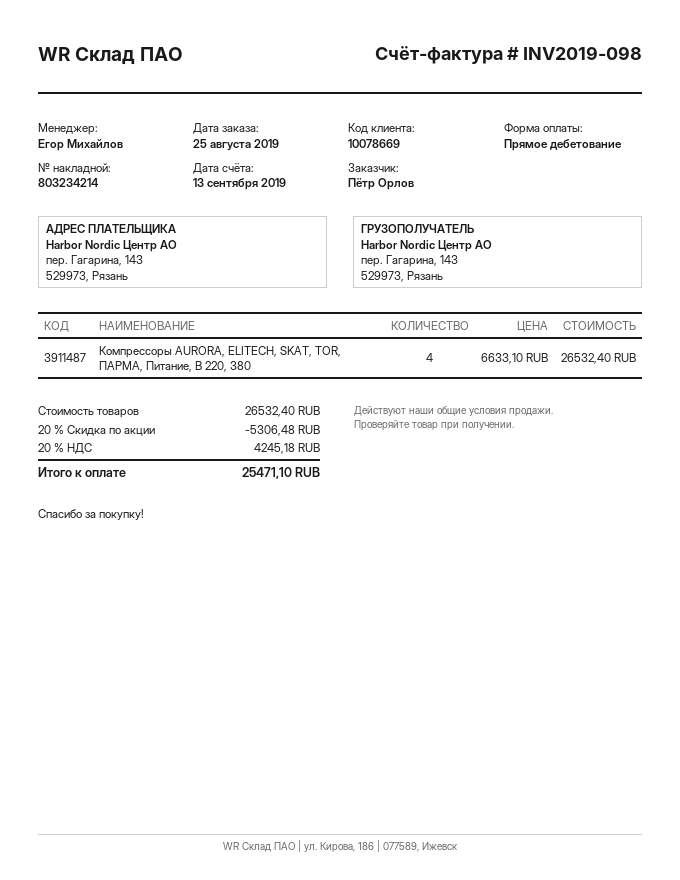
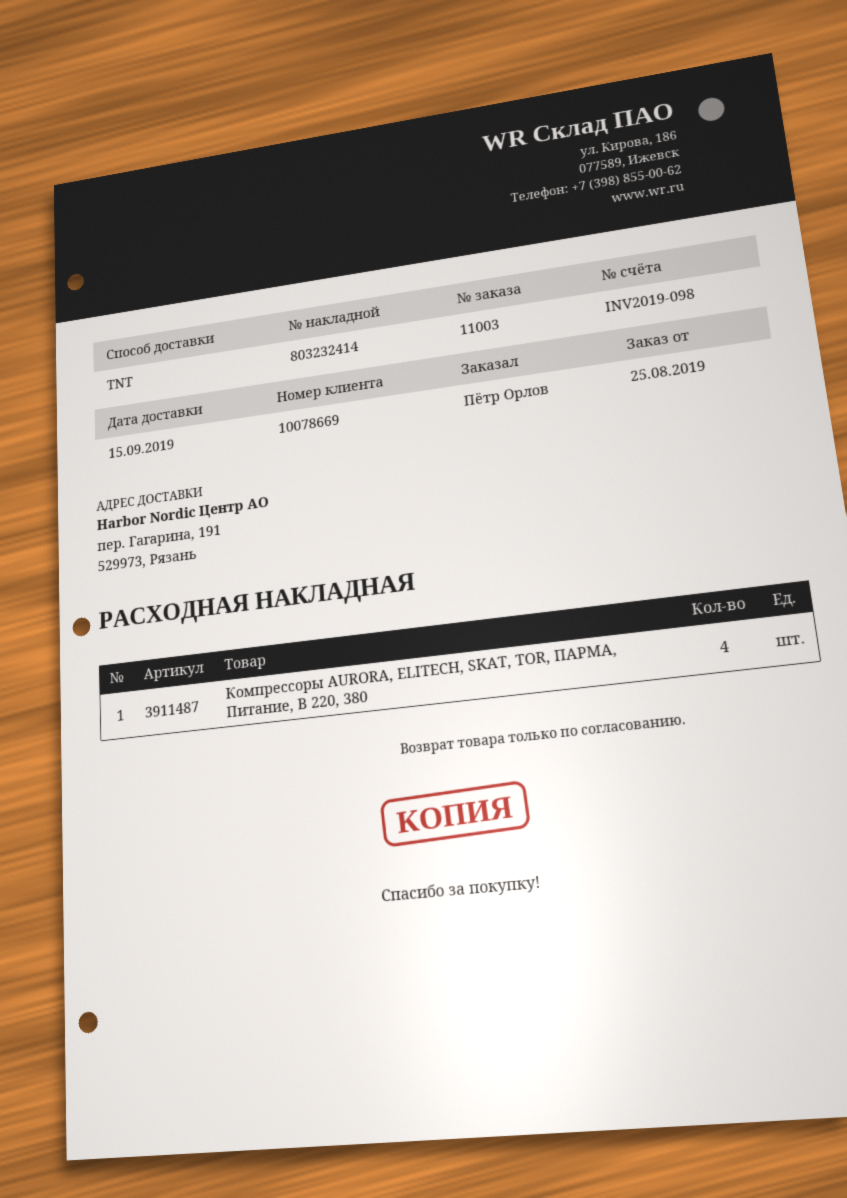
delivery note number: 803234214 -> 803232414
ship to: пер. Гагарина, 143, 529973, Рязань -> пер. Гагарина, 191, 529973, Рязань

